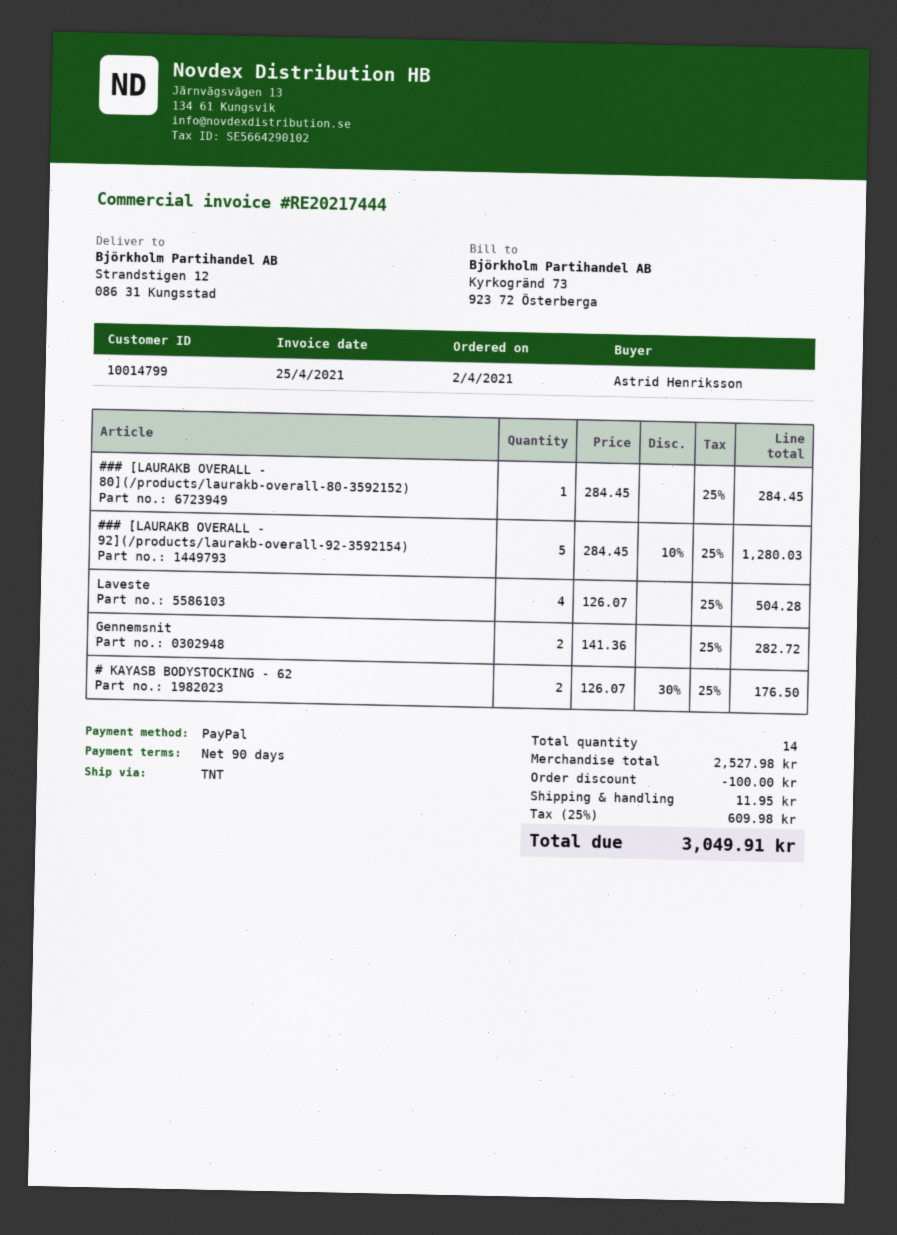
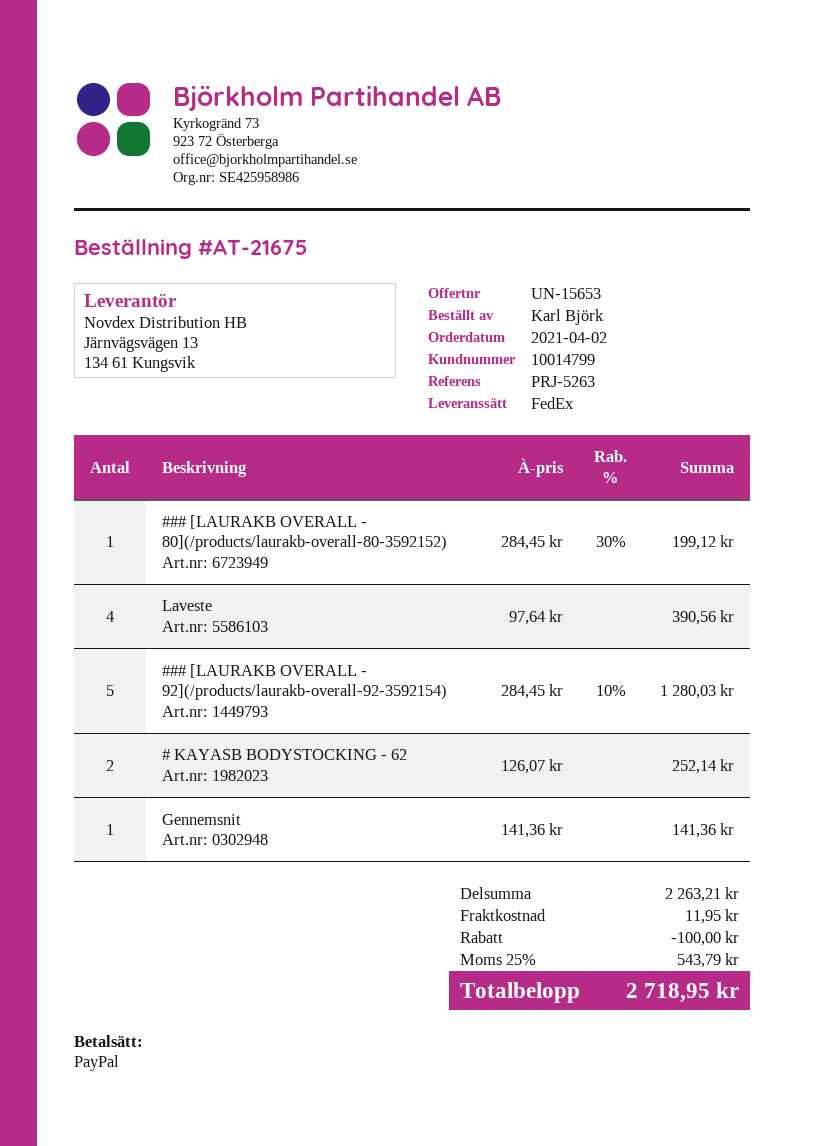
ordered by: Astrid Henriksson -> Karl Björk
shipping method: TNT -> FedEx
### [LAURAKB OVERALL - 80](/products/laurakb-overall-80-3592152): 1 x 284.45 = 284.45 -> 1 x 284.45 - 30% = 199.12
Laveste: 4 x 126.07 = 504.28 -> 4 x 97.64 = 390.56
Gennemsnit: 2 x 141.36 = 282.72 -> 1 x 141.36 = 141.36
# KAYASB BODYSTOCKING - 62: 2 x 126.07 - 30% = 176.50 -> 2 x 126.07 = 252.14
subtotal: 2527.98 -> 2263.21
tax: 25% = 609.98 -> 25% = 543.79
total: 3049.91 -> 2718.95

